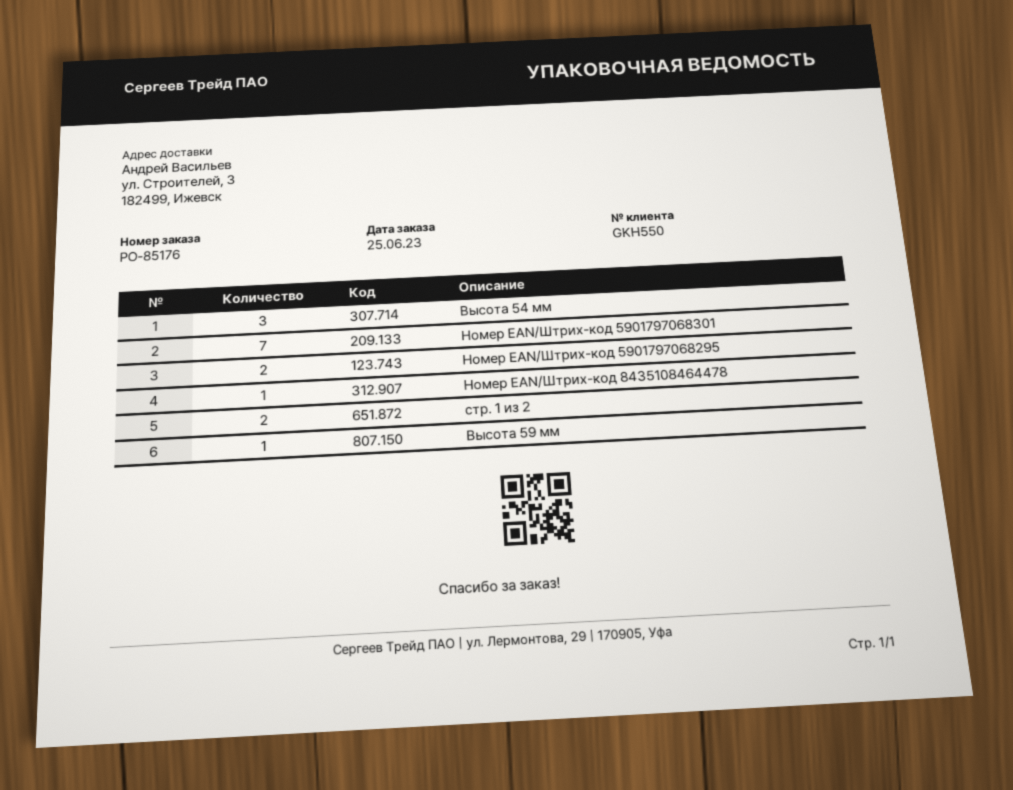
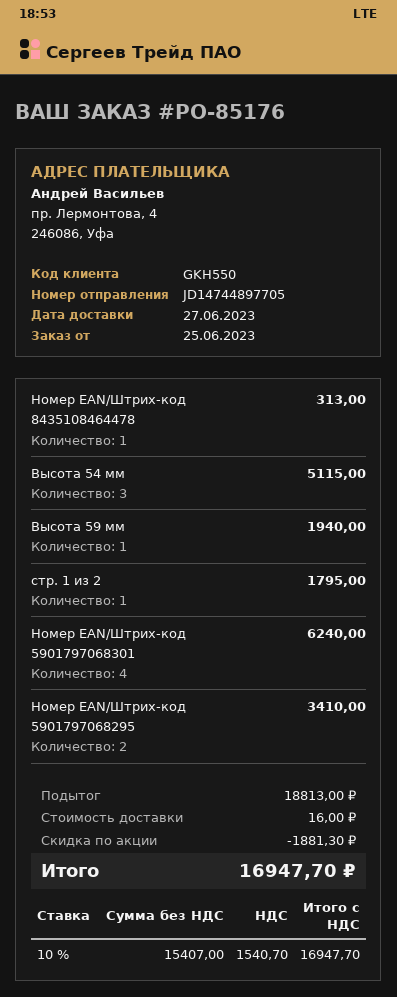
Номер EAN/Штрих-код 5901797068301: 7 -> 4
стр. 1 из 2: 2 -> 1

